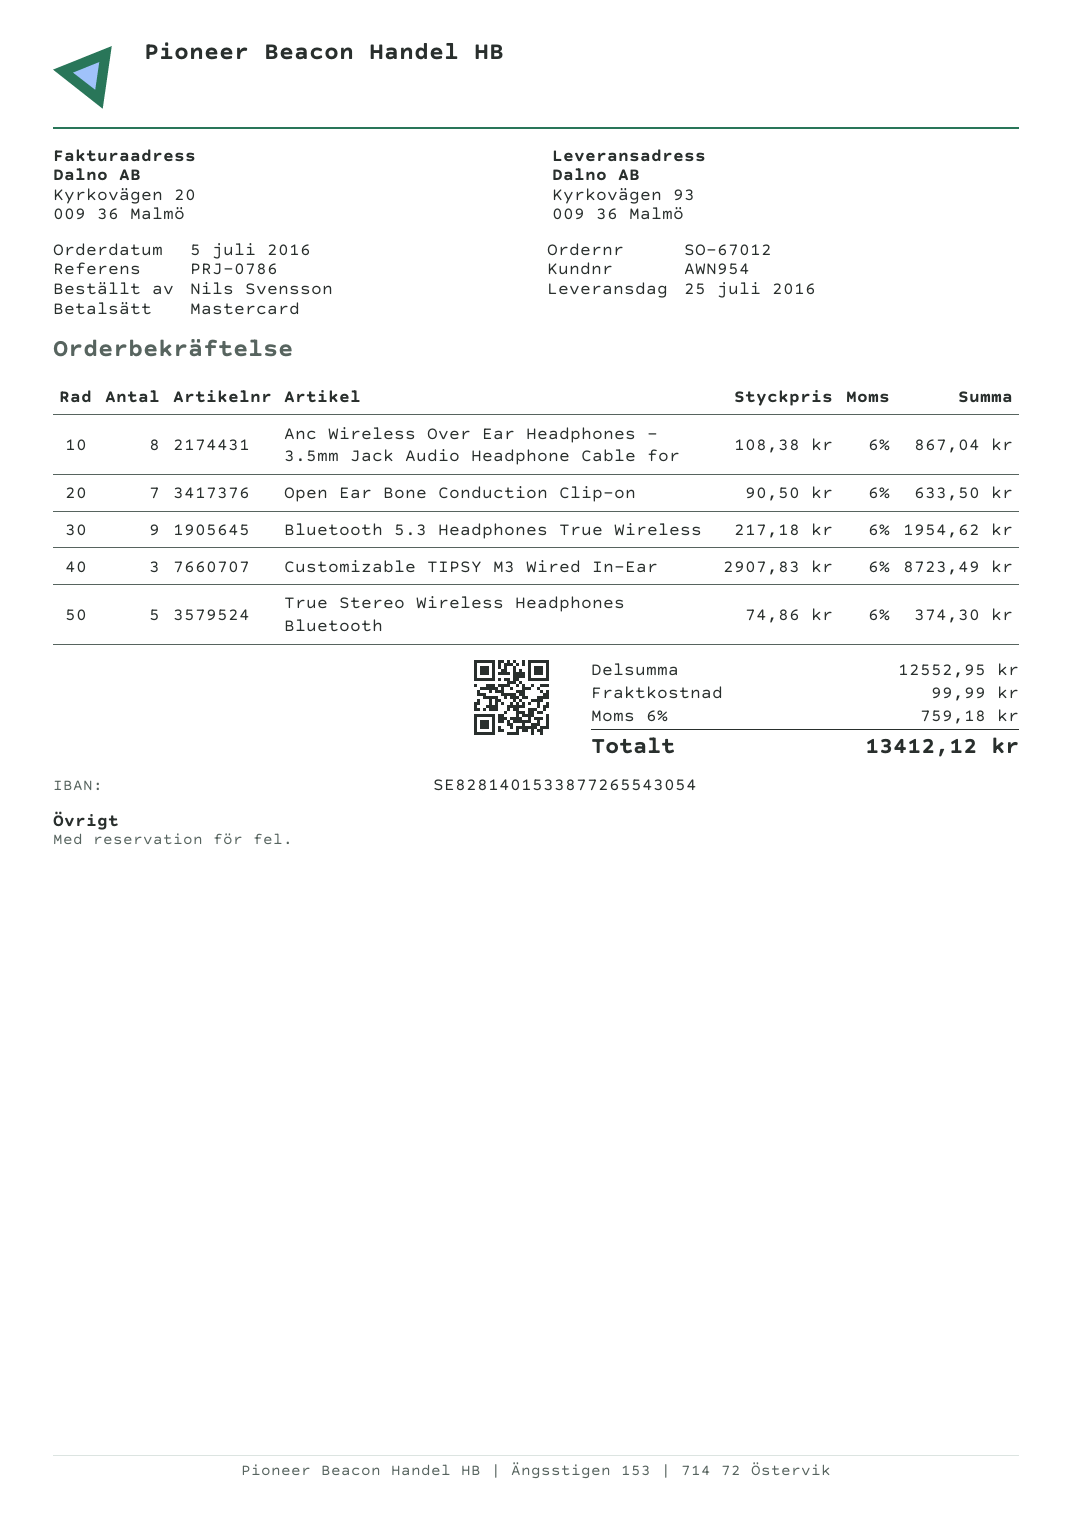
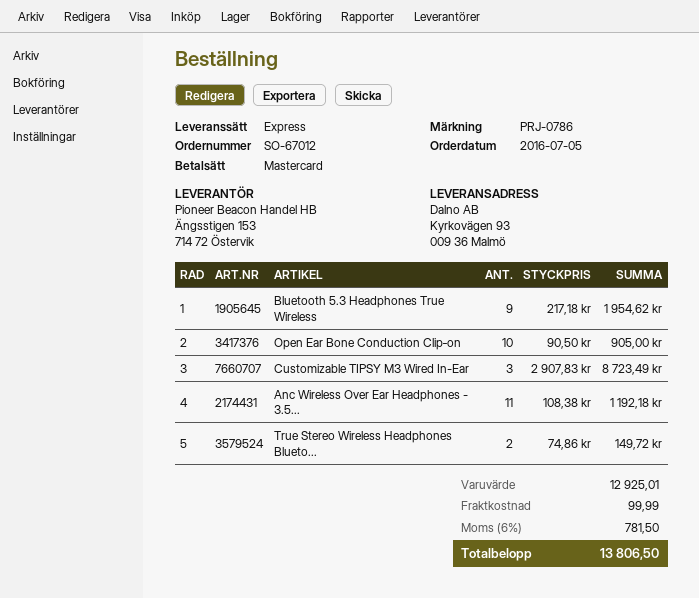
Anc Wireless Over Ear Headphones - 3.5mm Jack Audio Headphone Cable for: 8 x 108.38 = 867.04 -> 11 x 108.38 = 1192.18
Open Ear Bone Conduction Clip‑on: 7 x 90.50 = 633.50 -> 10 x 90.50 = 905.00
True Stereo Wireless Headphones Bluetooth: 5 x 74.86 = 374.30 -> 2 x 74.86 = 149.72
subtotal: 12552.95 -> 12925.01
tax: 6% = 759.18 -> 6% = 781.50
total: 13412.12 -> 13806.50

